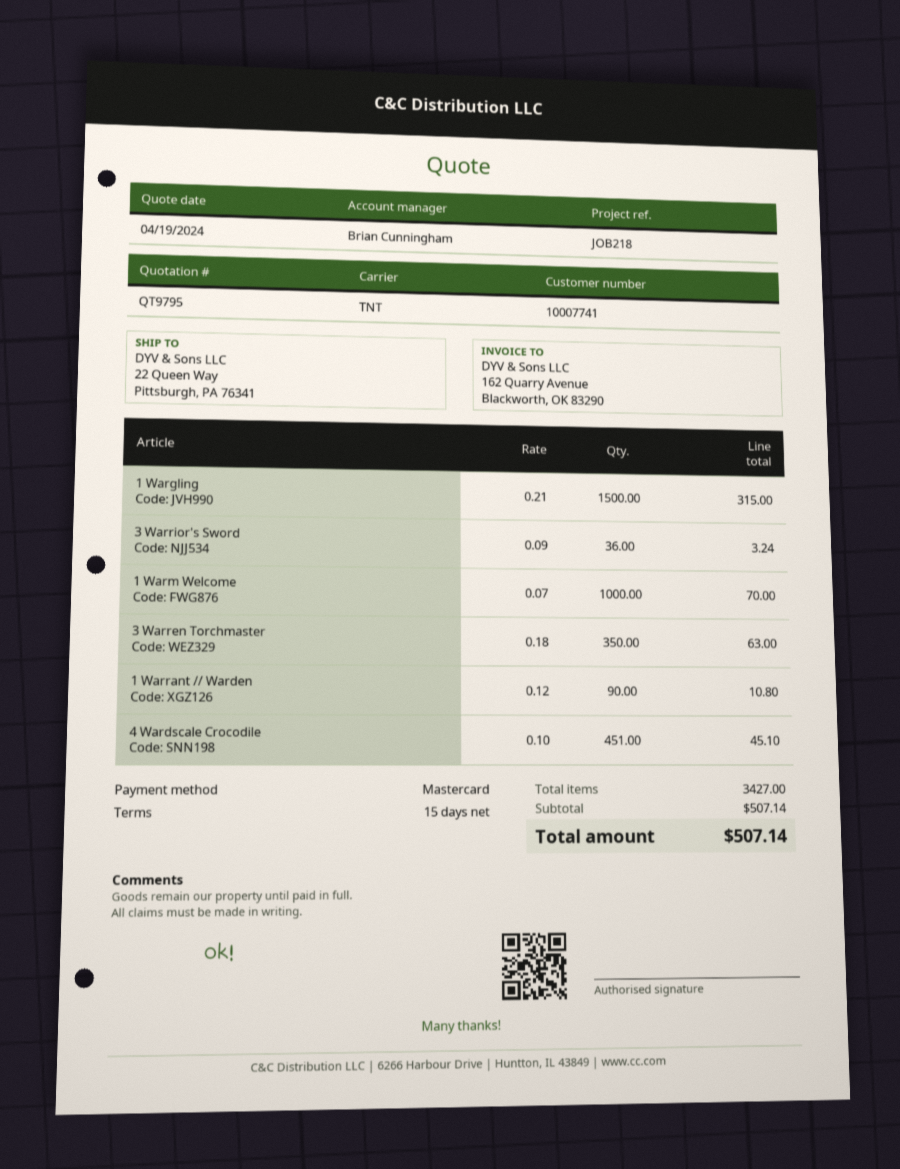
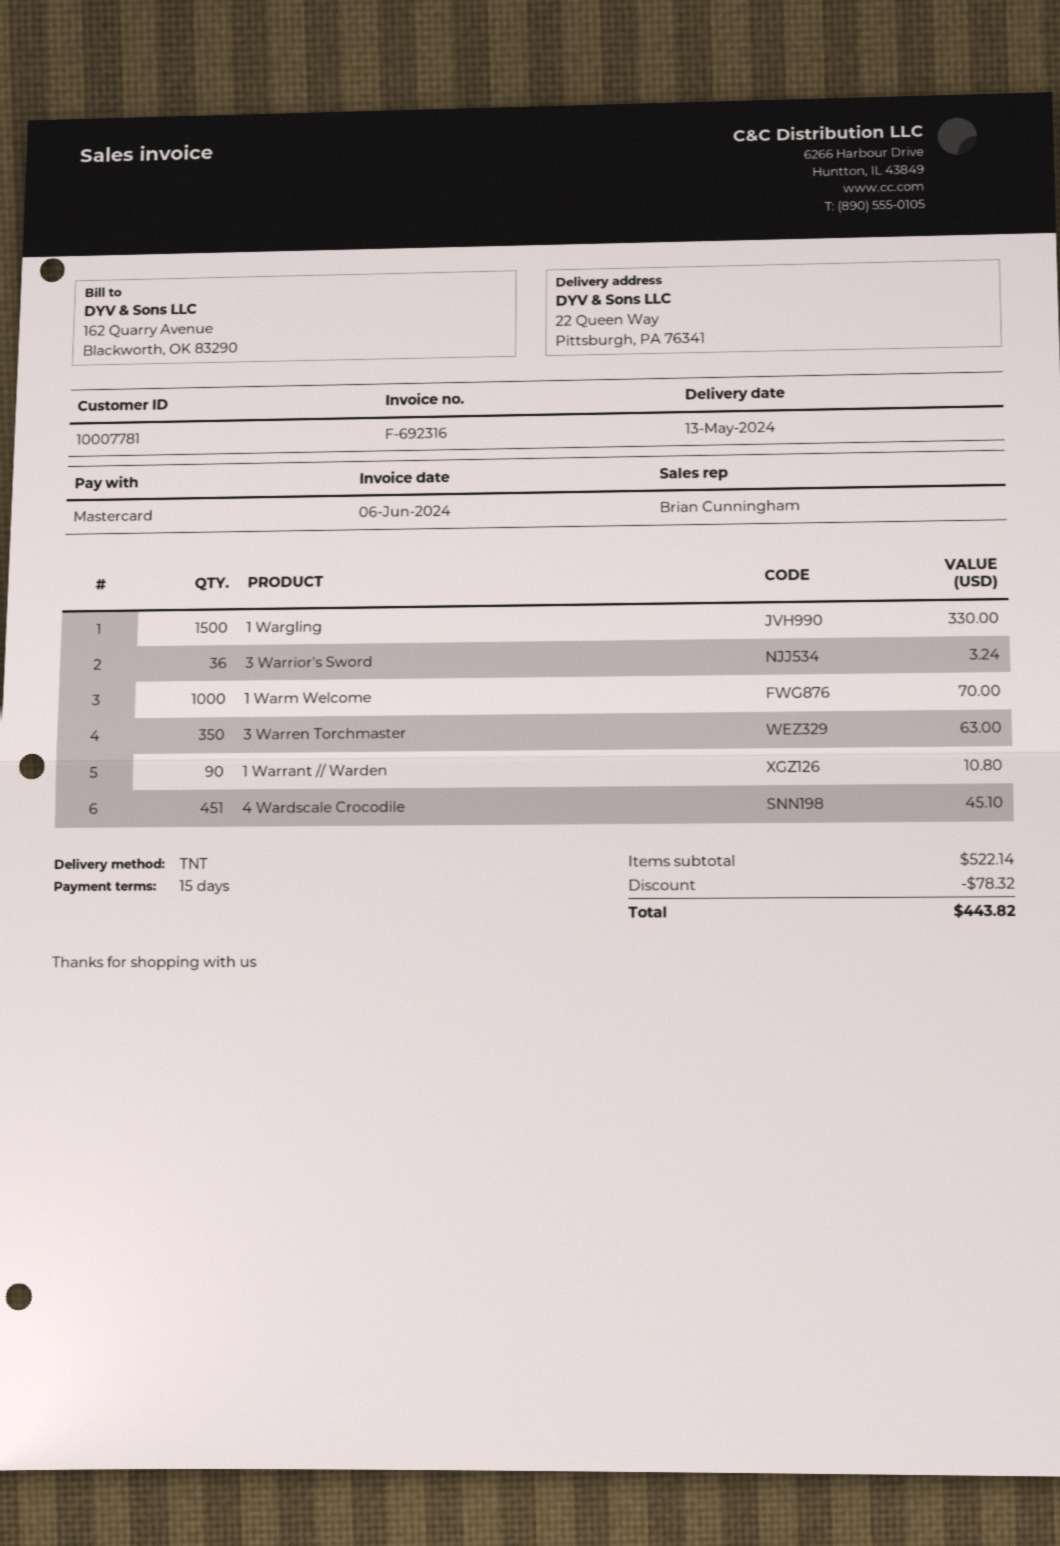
customer number: 10007741 -> 10007781
1 Wargling: 1500 for 315.00 -> 1500 for 330.00
subtotal: 507.14 -> 522.14
discount: none -> 78.32
total: 507.14 -> 443.82

